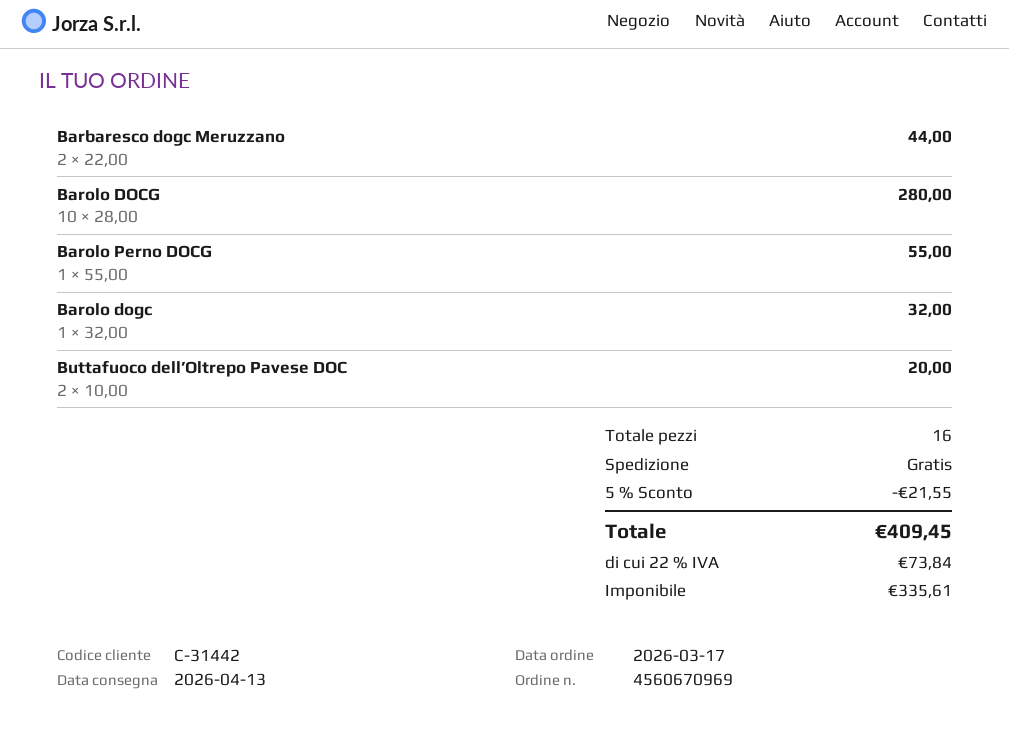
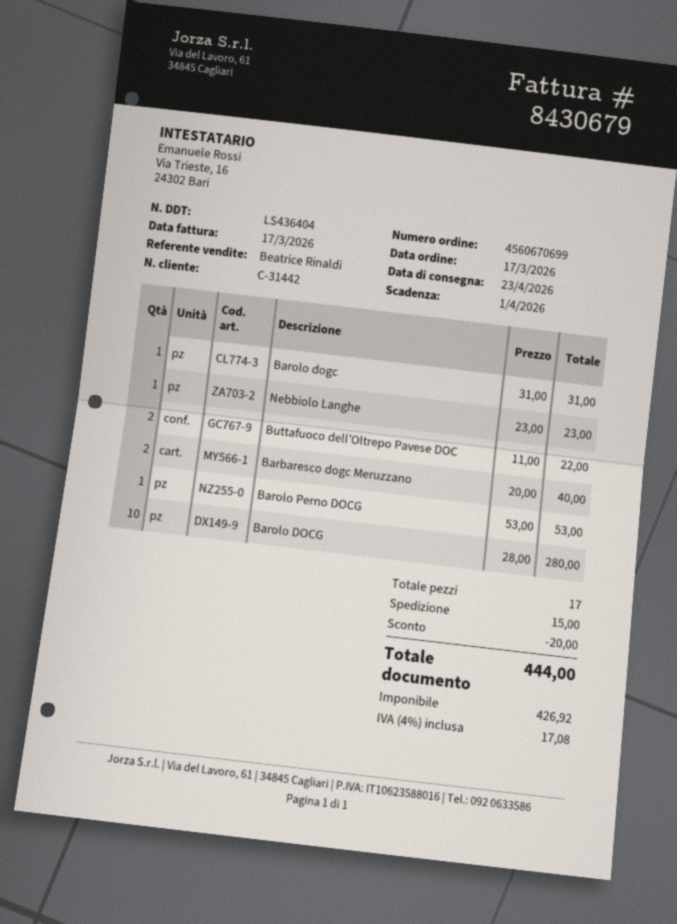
order number: 4560670969 -> 4560670699
delivery date: 2026-04-13 -> 2026-04-23
Barbaresco dogc Meruzzano: 2 x 22.00 = 44.00 -> 2 x 20.00 = 40.00
Barolo Perno DOCG: 1 x 55.00 = 55.00 -> 1 x 53.00 = 53.00
Barolo dogc: 1 x 32.00 = 32.00 -> 1 x 31.00 = 31.00
Buttafuoco dell’Oltrepo Pavese DOC: 2 x 10.00 = 20.00 -> 2 x 11.00 = 22.00
Nebbiolo Langhe: none -> 1 x 23.00 = 23.00
total quantity: 16 -> 17
discount: 21.55 -> 20.00
shipping: 0.00 -> 15.00
net: 335.61 -> 426.92
tax: 22% = 73.84 -> 4% = 17.08
total: 409.45 -> 444.00

